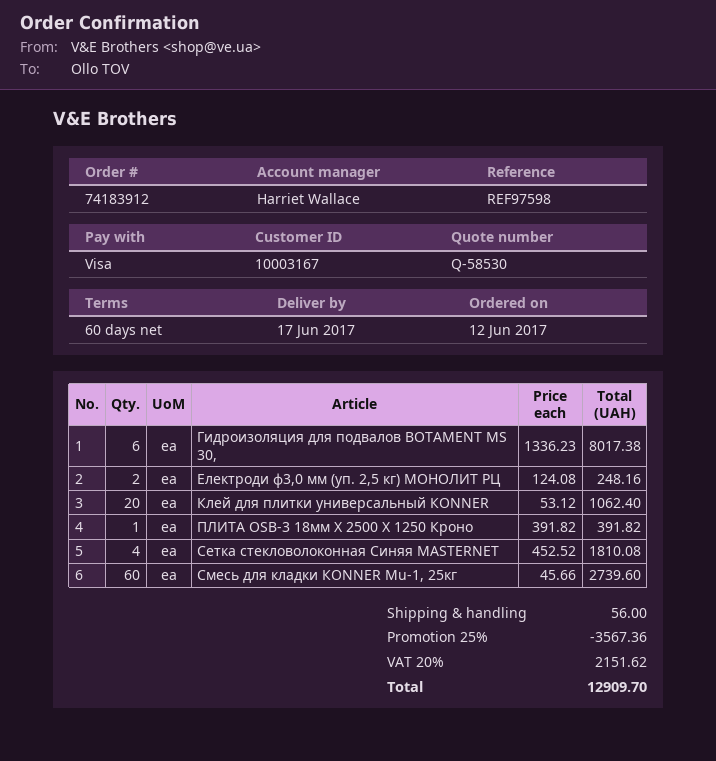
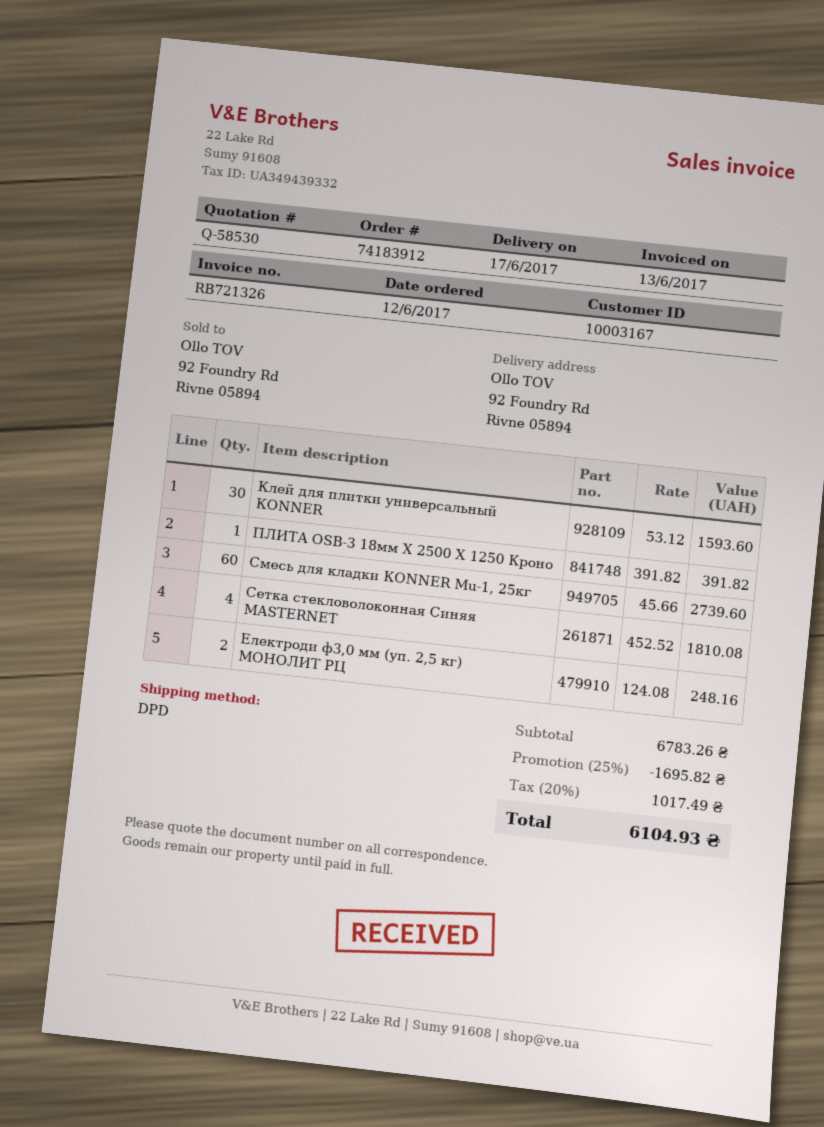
Гидроизоляция для подвалов BOTAMENT MS 30,: 6 x 1336.23 = 8017.38 -> none
Клей для плитки универсальный КONNER: 20 x 53.12 = 1062.40 -> 30 x 53.12 = 1593.60
discount: 25% = 3567.36 -> 25% = 1695.82
shipping: 56.00 -> none
tax: 20% = 2151.62 -> 20% = 1017.49
total: 12909.70 -> 6104.93

